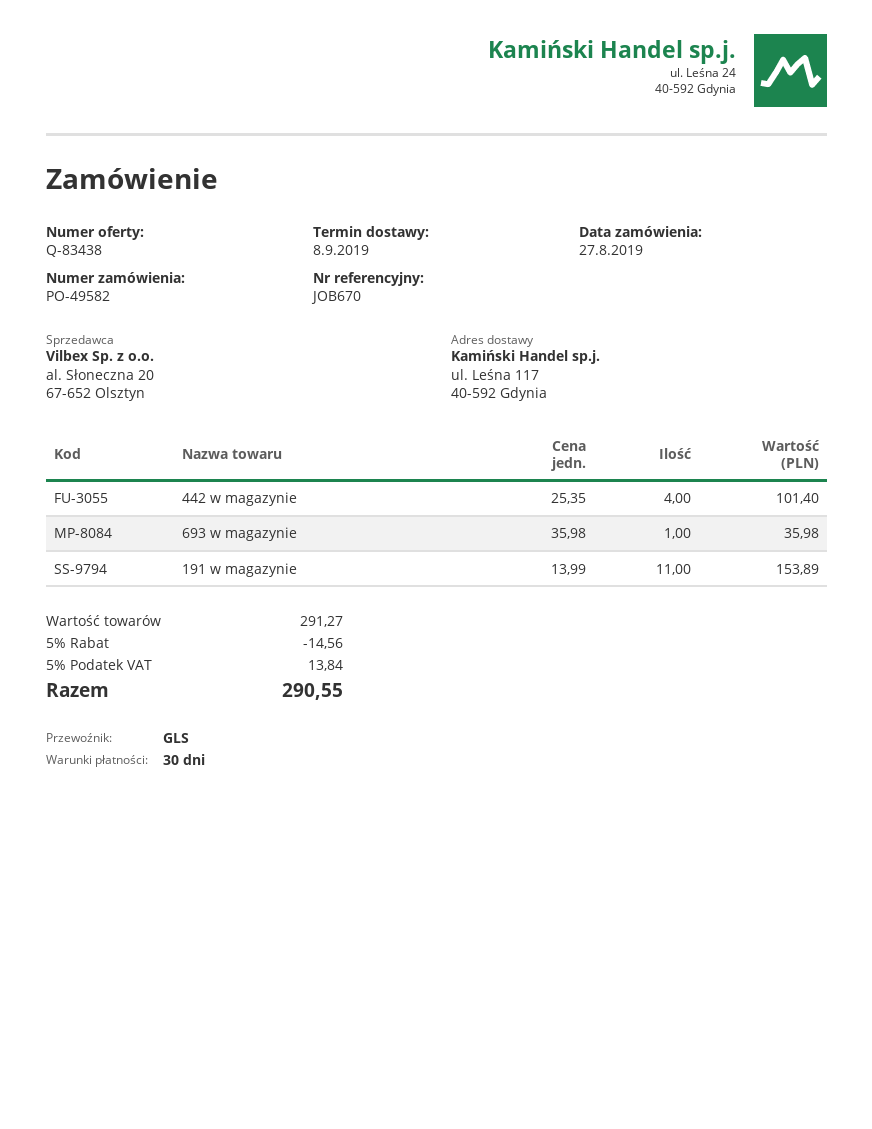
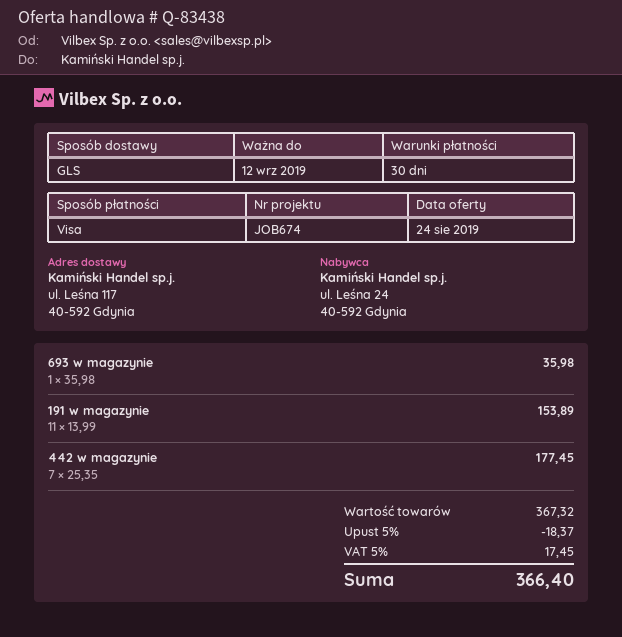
reference: JOB670 -> JOB674
442 w magazynie: 4 x 25.35 = 101.40 -> 7 x 25.35 = 177.45
subtotal: 291.27 -> 367.32
discount: 5% = 14.56 -> 5% = 18.37
tax: 5% = 13.84 -> 5% = 17.45
total: 290.55 -> 366.40

